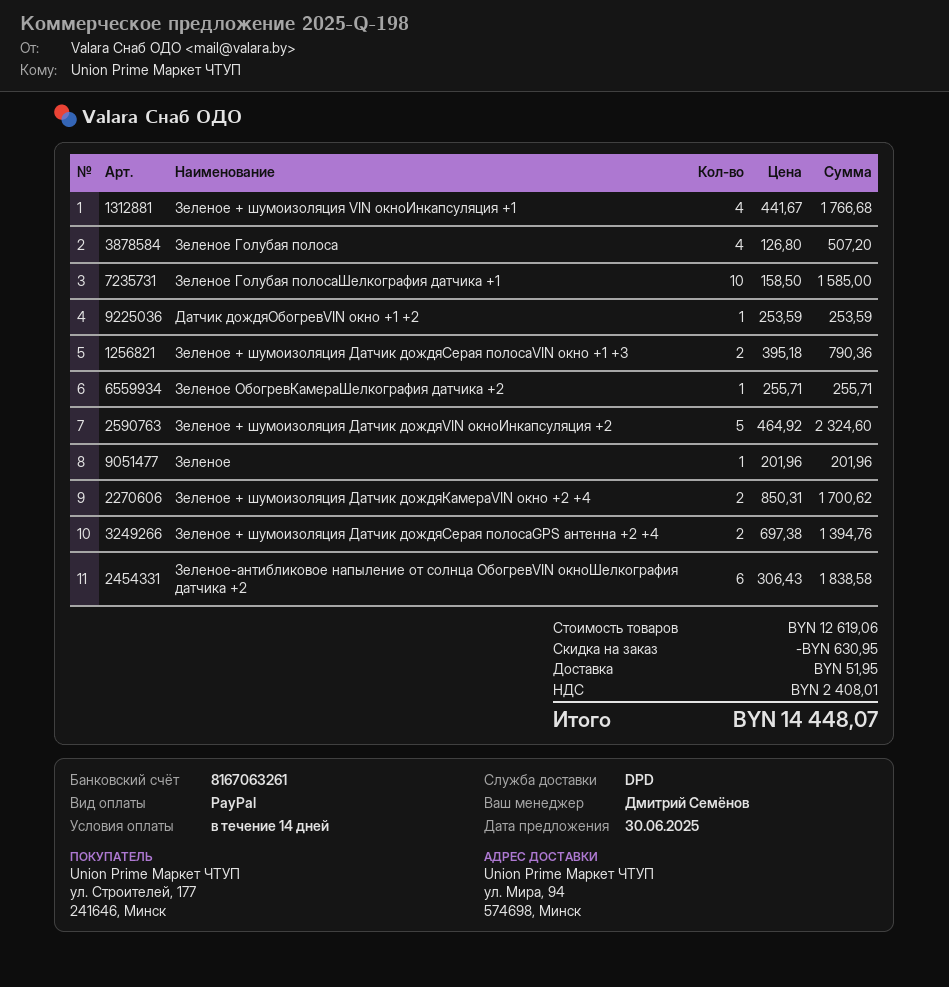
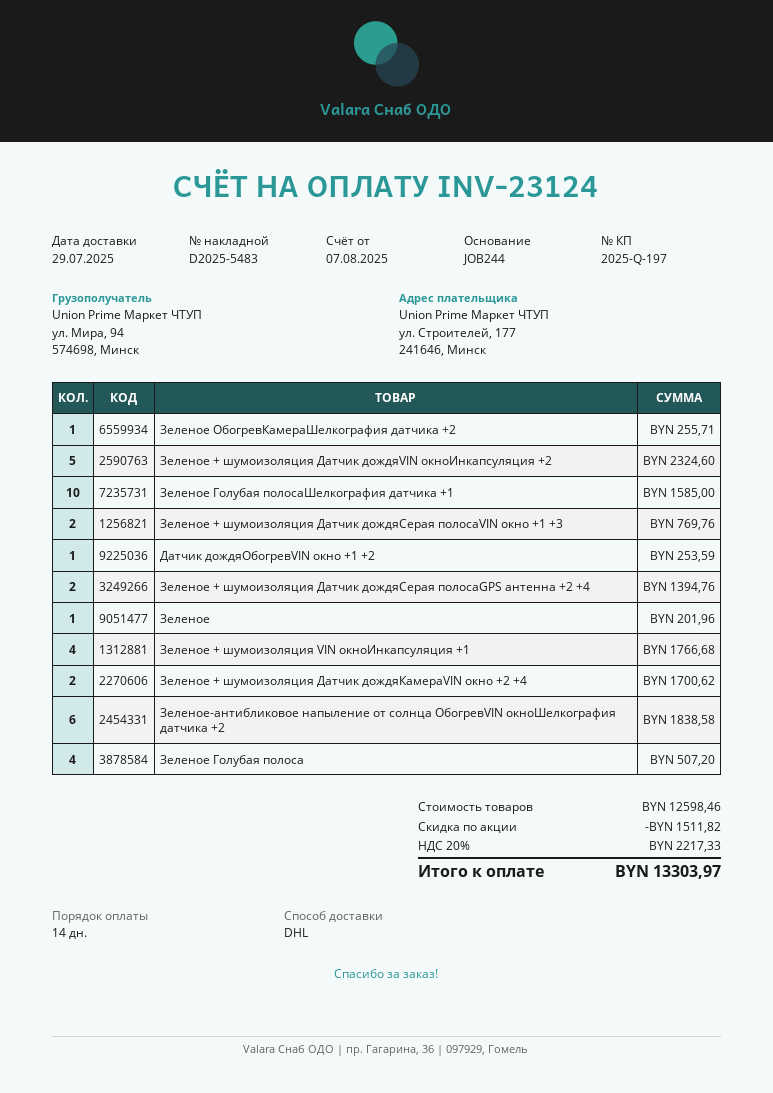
quote number: 2025-Q-198 -> 2025-Q-197
shipping method: DPD -> DHL
Зеленое + шумоизоляция Датчик дождяСерая полосаVIN окно +1 +3: 2 for 790.36 -> 2 for 769.76
subtotal: 12619.06 -> 12598.46
discount: 630.95 -> 1511.82
shipping: 51.95 -> none
tax: 2408.01 -> 2217.33
total: 14448.07 -> 13303.97

